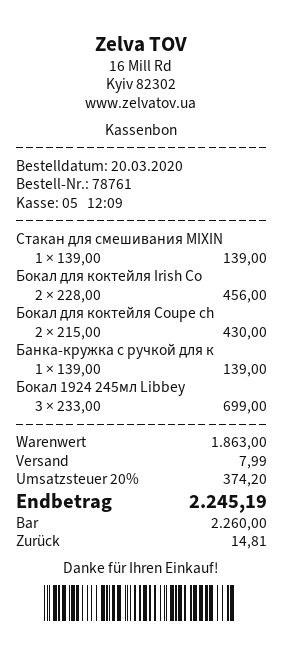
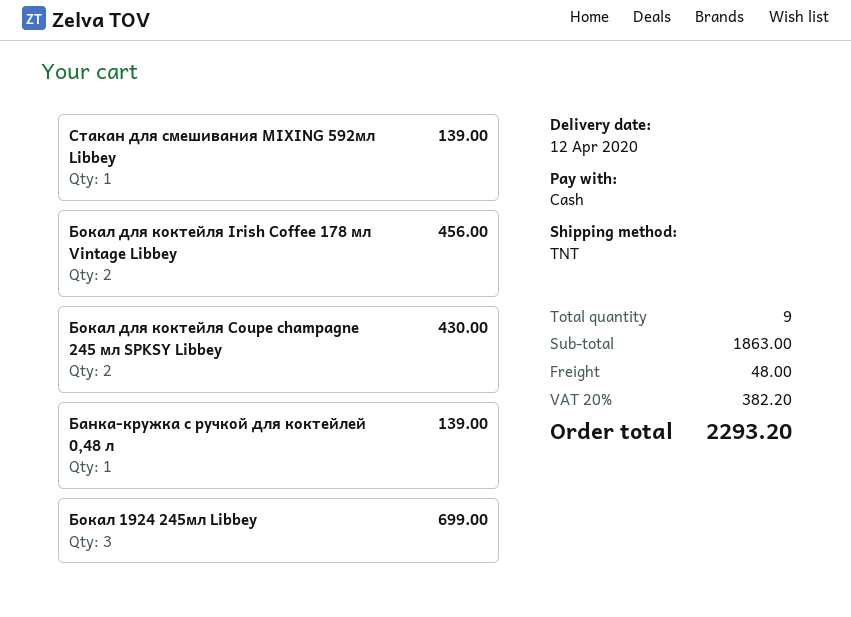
shipping: 7.99 -> 48.00
tax: 20% = 374.20 -> 20% = 382.20
total: 2245.19 -> 2293.20

